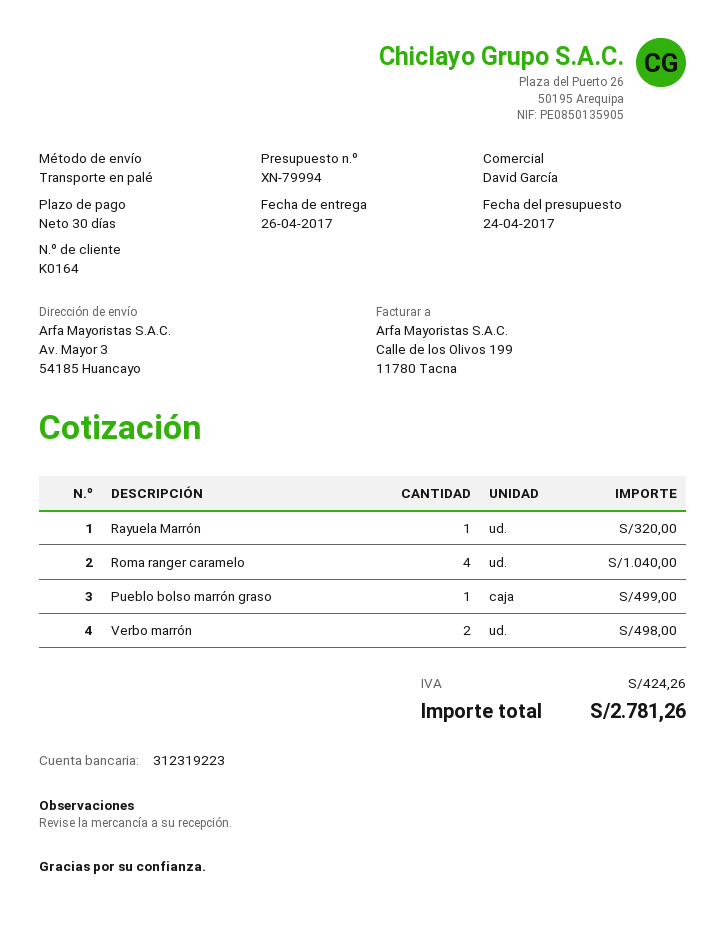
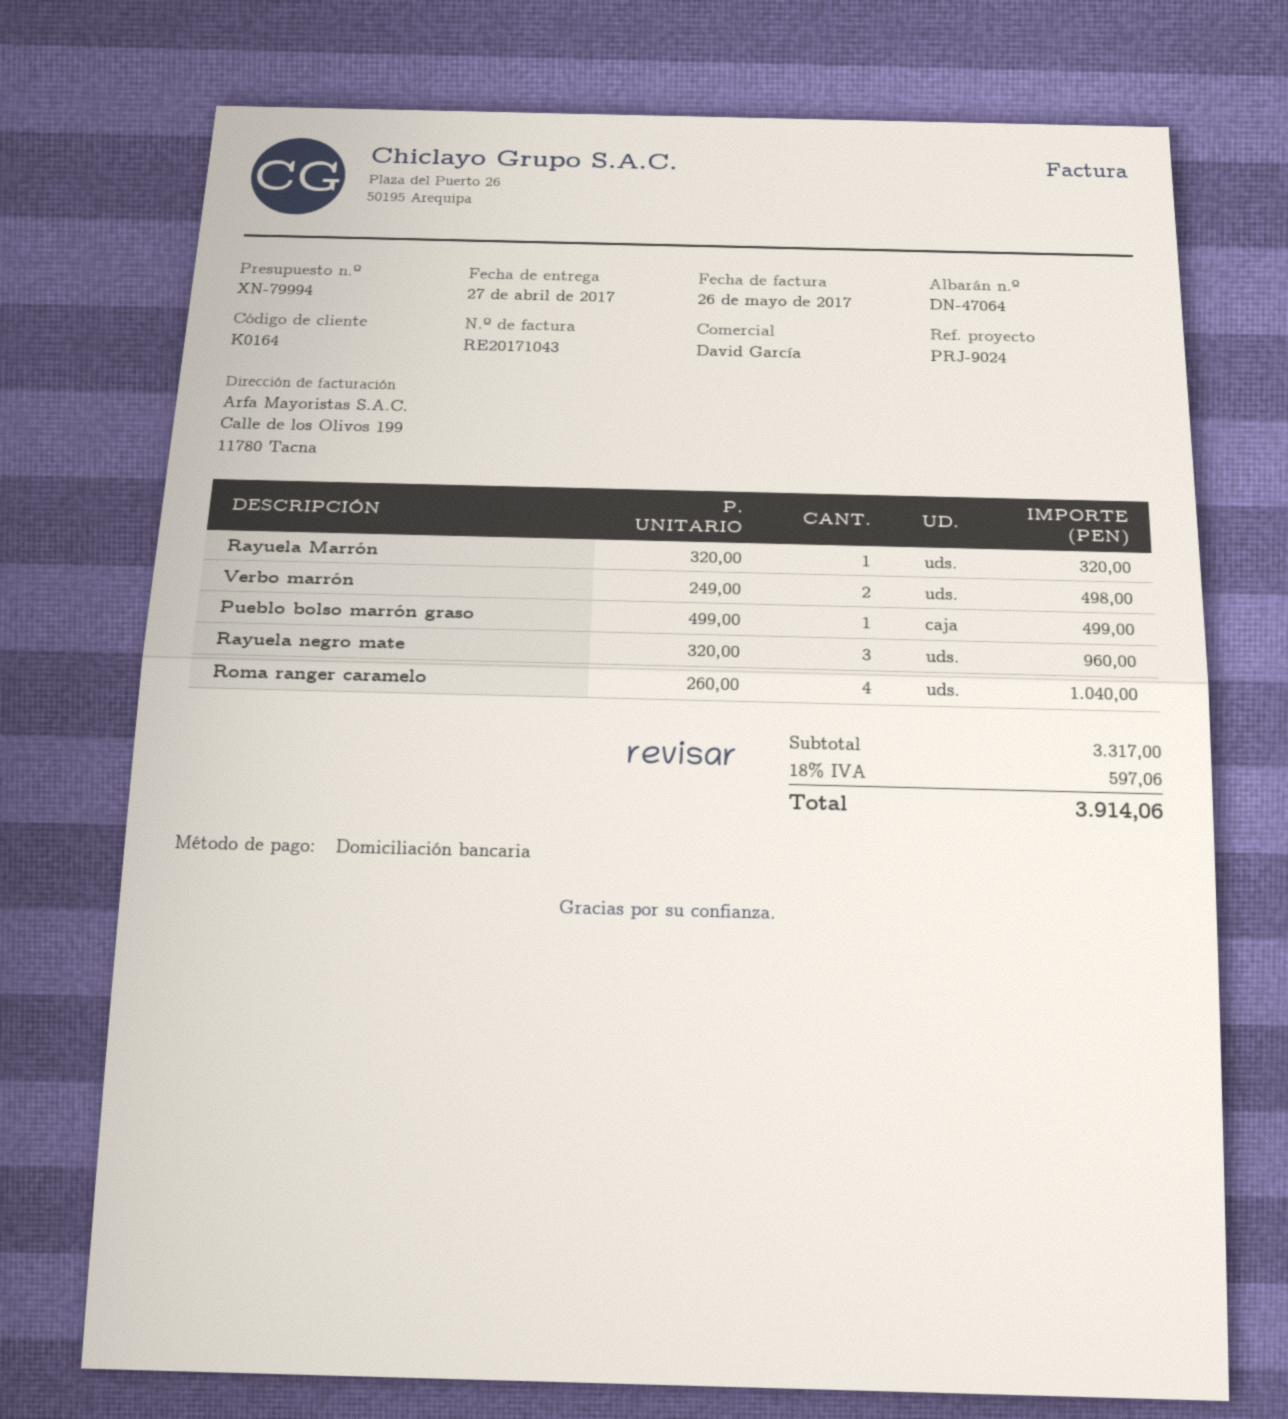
delivery date: 2017-04-26 -> 2017-04-27
Rayuela negro mate: none -> 3 for 960.00
tax: 424.26 -> 597.06
total: 2781.26 -> 3914.06

